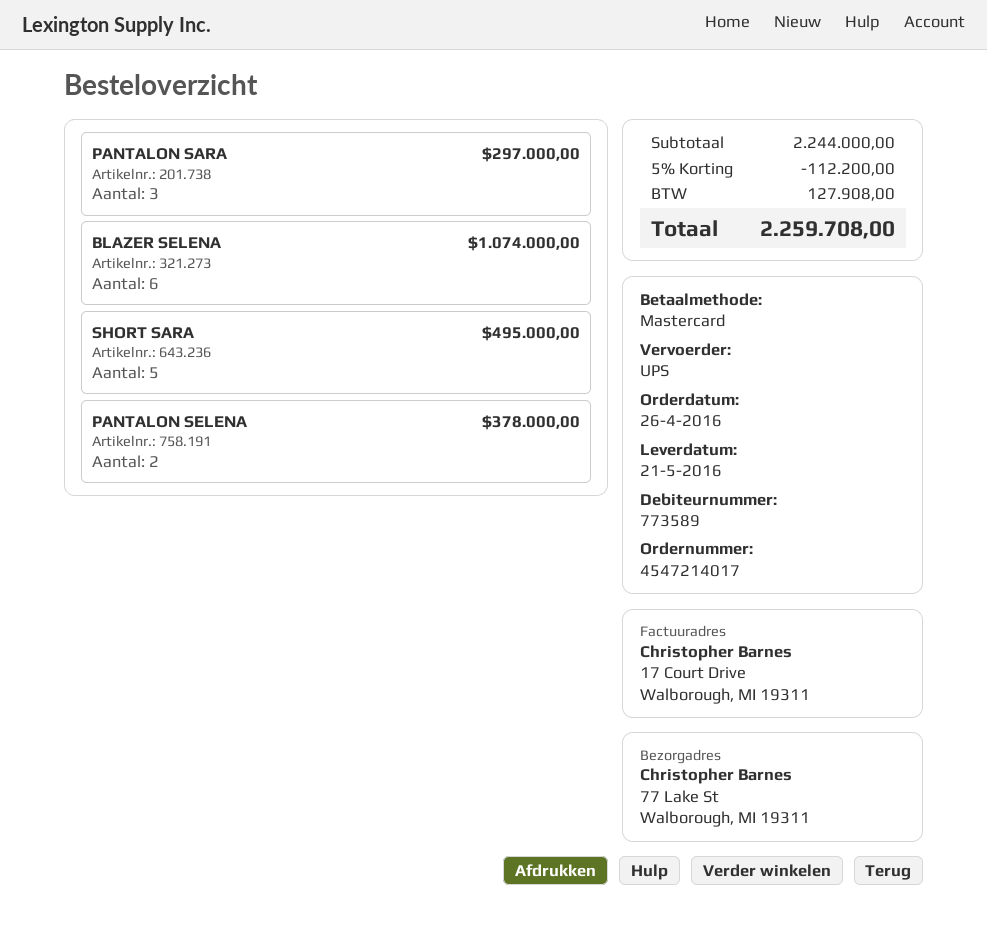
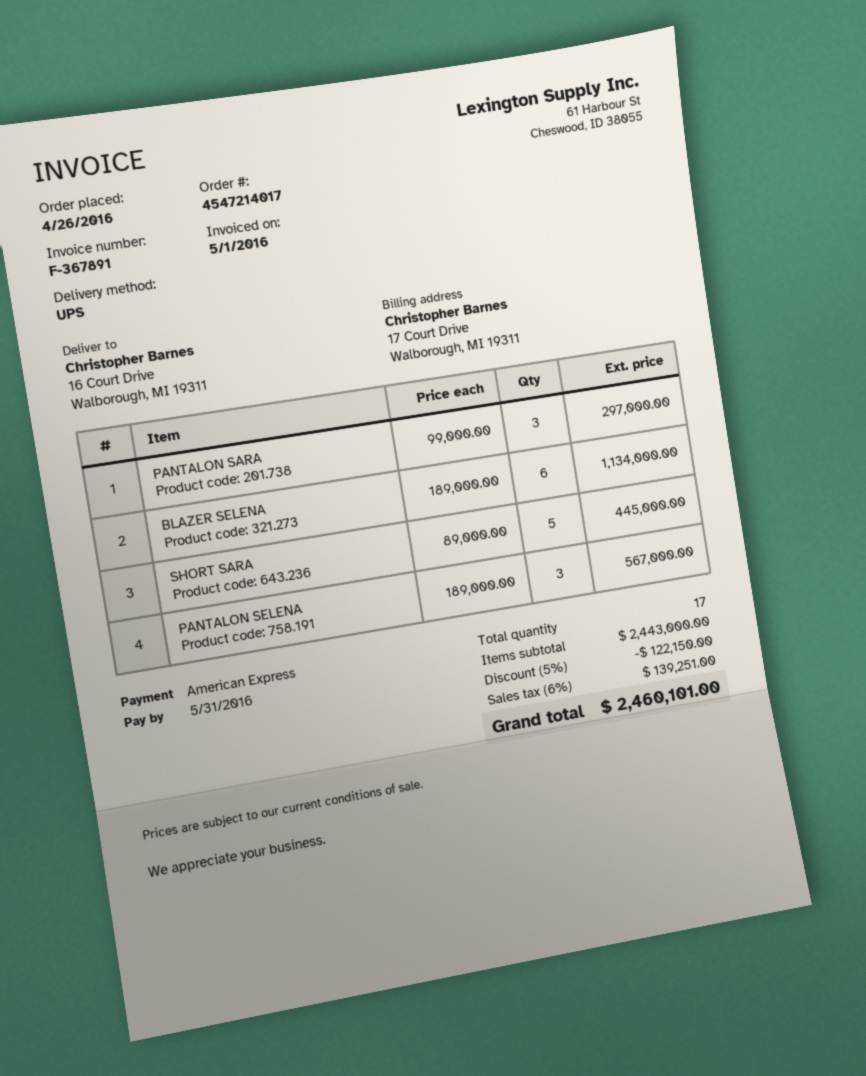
payment method: Mastercard -> American Express
ship to: 77 Lake St, Walborough, MI 19311 -> 16 Court Drive, Walborough, MI 19311
BLAZER SELENA: 6 for 1074000.00 -> 6 for 1134000.00
SHORT SARA: 5 for 495000.00 -> 5 for 445000.00
PANTALON SELENA: 2 for 378000.00 -> 3 for 567000.00
subtotal: 2244000.00 -> 2443000.00
discount: 5% = 112200.00 -> 5% = 122150.00
tax: 127908.00 -> 139251.00
total: 2259708.00 -> 2460101.00

